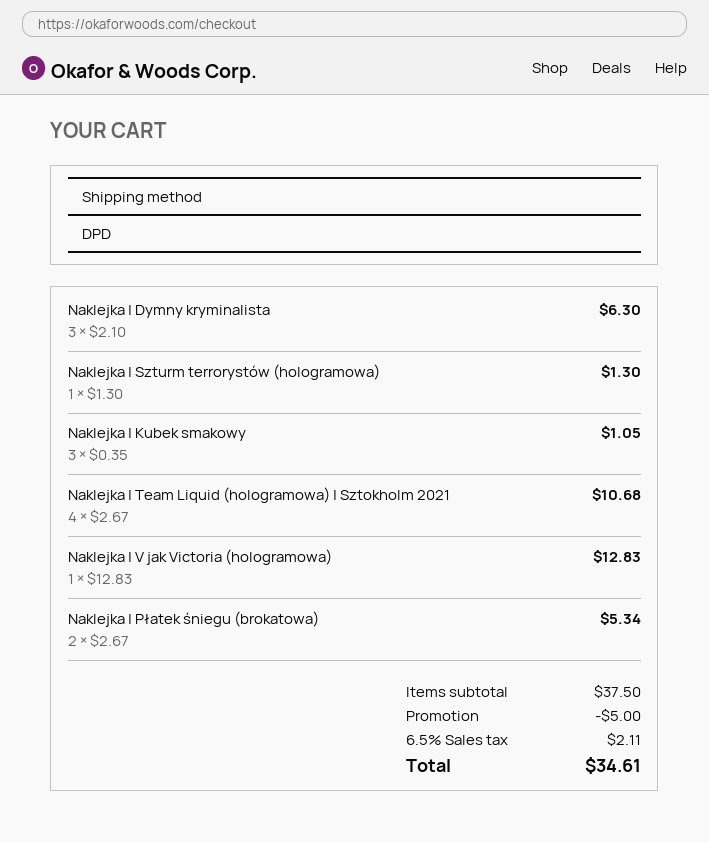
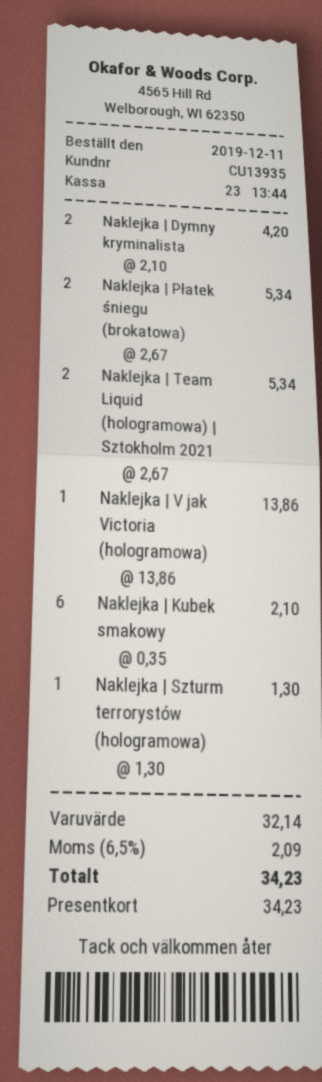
Naklejka | Dymny kryminalista: 3 x 2.10 = 6.30 -> 2 x 2.10 = 4.20
Naklejka | Kubek smakowy: 3 x 0.35 = 1.05 -> 6 x 0.35 = 2.10
Naklejka | Team Liquid (hologramowa) | Sztokholm 2021: 4 x 2.67 = 10.68 -> 2 x 2.67 = 5.34
Naklejka | V jak Victoria (hologramowa): 1 x 12.83 = 12.83 -> 1 x 13.86 = 13.86
subtotal: 37.50 -> 32.14
discount: 5.00 -> none
tax: 6.5% = 2.11 -> 6.5% = 2.09
total: 34.61 -> 34.23

